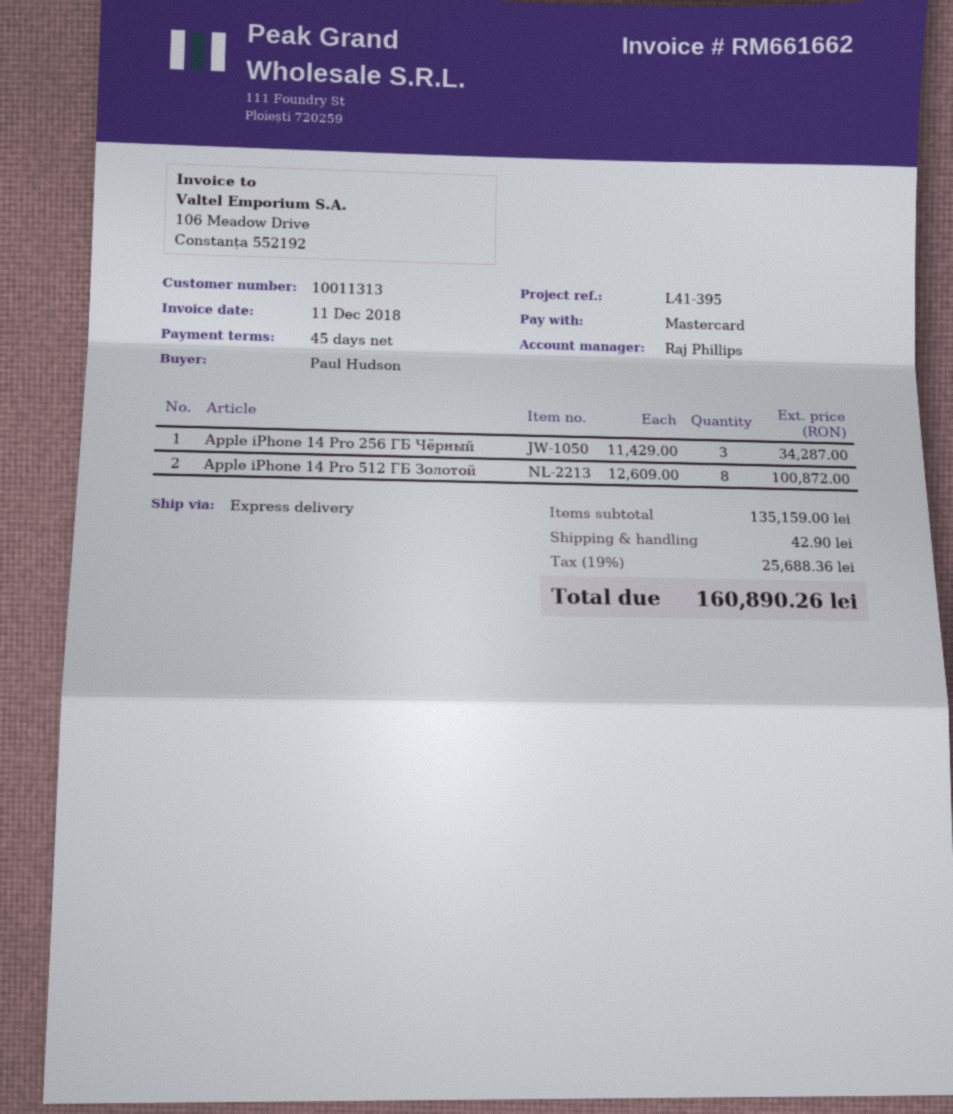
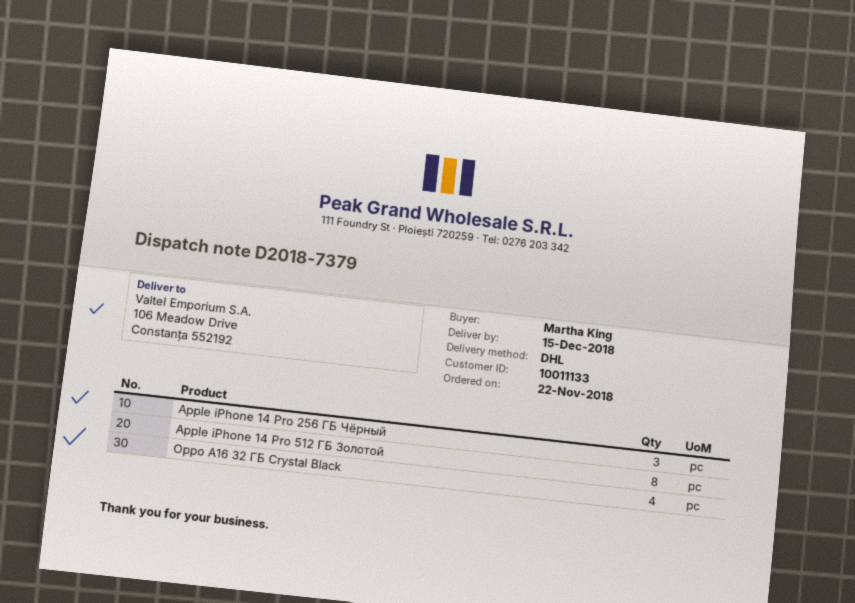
customer number: 10011313 -> 10011133
ordered by: Paul Hudson -> Martha King
shipping method: express -> DHL
Oppo A16 32 ГБ Crystal Black: none -> 4

